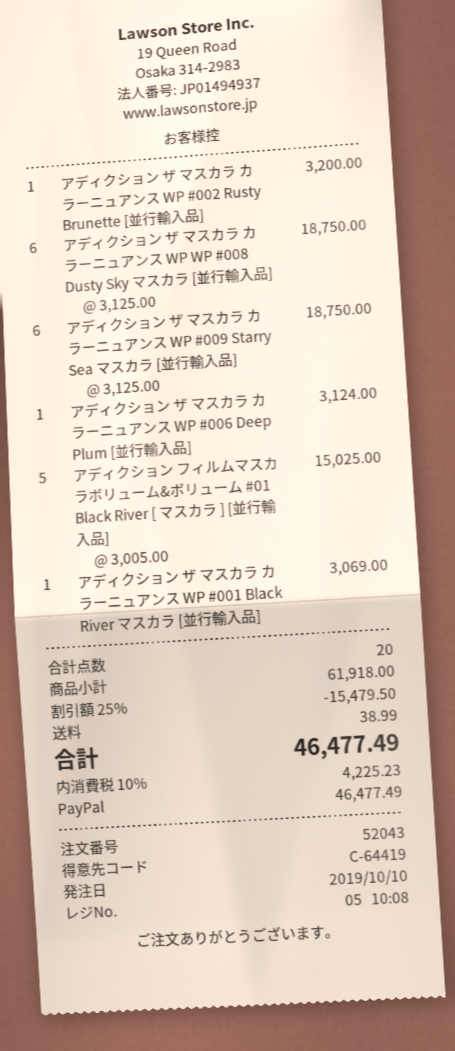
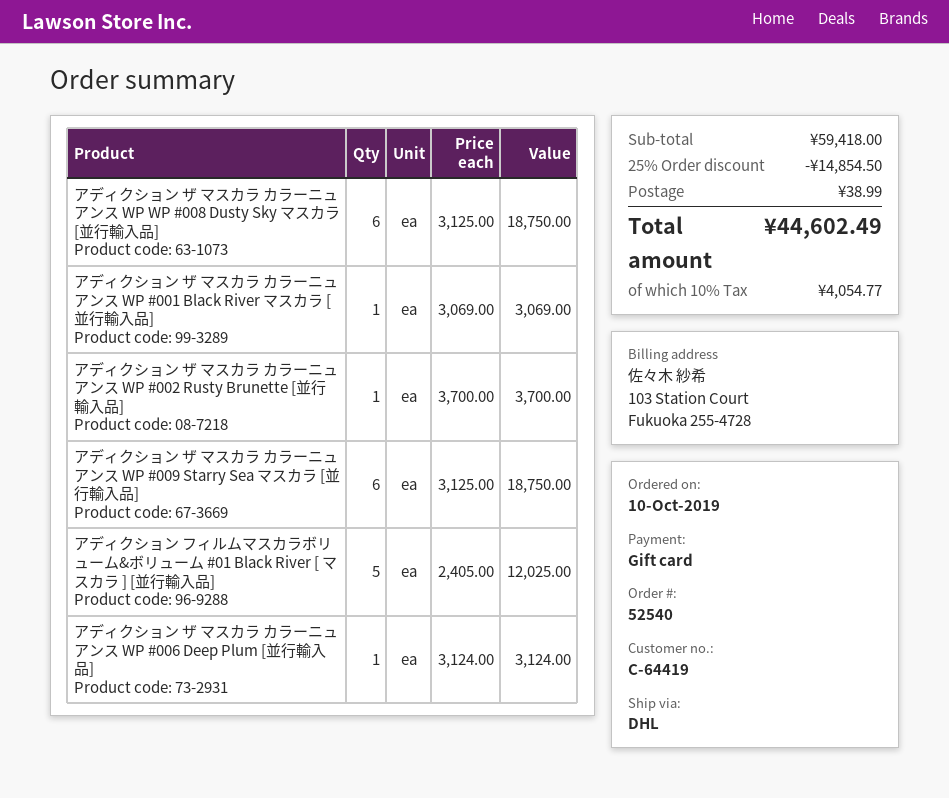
order number: 52043 -> 52540
payment method: PayPal -> gift card
アディクション ザ マスカラ カラーニュアンス WP #002 Rusty Brunette [並行輸入品]: 1 x 3200.00 = 3200.00 -> 1 x 3700.00 = 3700.00
アディクション フィルムマスカラボリューム&ボリューム #01 Black River [ マスカラ ] [並行輸入品]: 5 x 3005.00 = 15025.00 -> 5 x 2405.00 = 12025.00
subtotal: 61918.00 -> 59418.00
discount: 25% = 15479.50 -> 25% = 14854.50
tax: 10% = 4225.23 -> 10% = 4054.77
total: 46477.49 -> 44602.49

